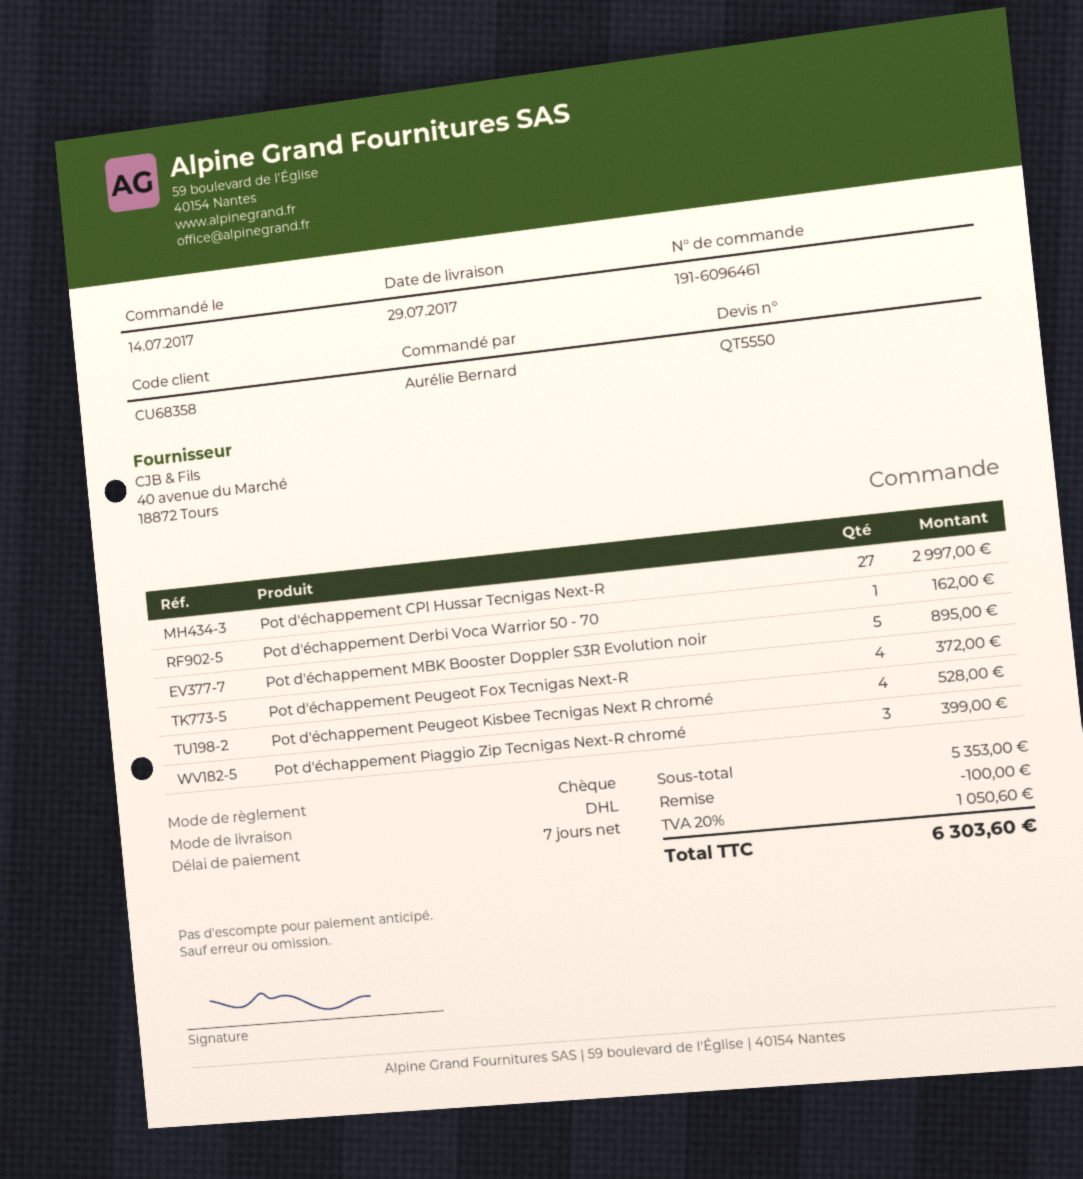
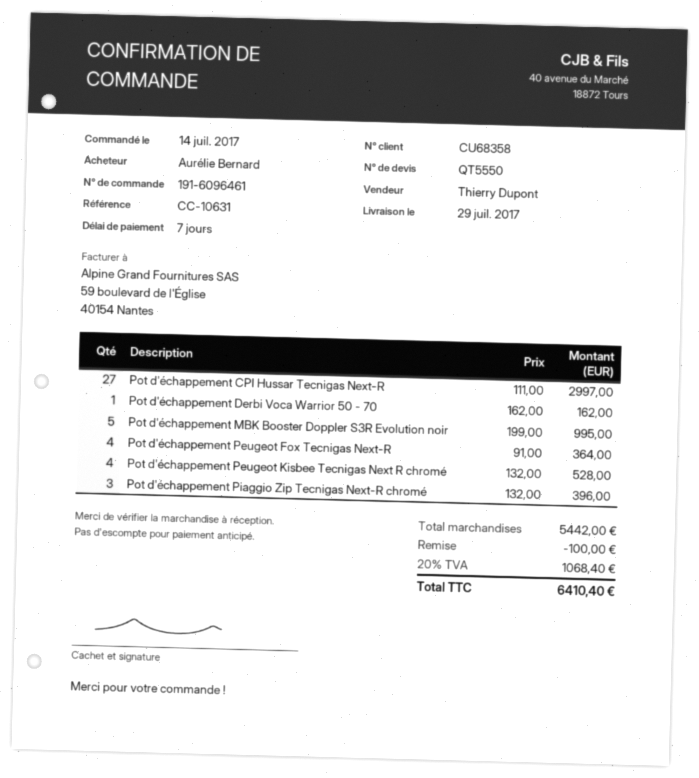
Pot d'échappement MBK Booster Doppler S3R Evolution noir: 5 for 895.00 -> 5 for 995.00
Pot d'échappement Peugeot Fox Tecnigas Next-R: 4 for 372.00 -> 4 for 364.00
Pot d'échappement Piaggio Zip Tecnigas Next-R chromé: 3 for 399.00 -> 3 for 396.00
subtotal: 5353.00 -> 5442.00
tax: 20% = 1050.60 -> 20% = 1068.40
total: 6303.60 -> 6410.40

